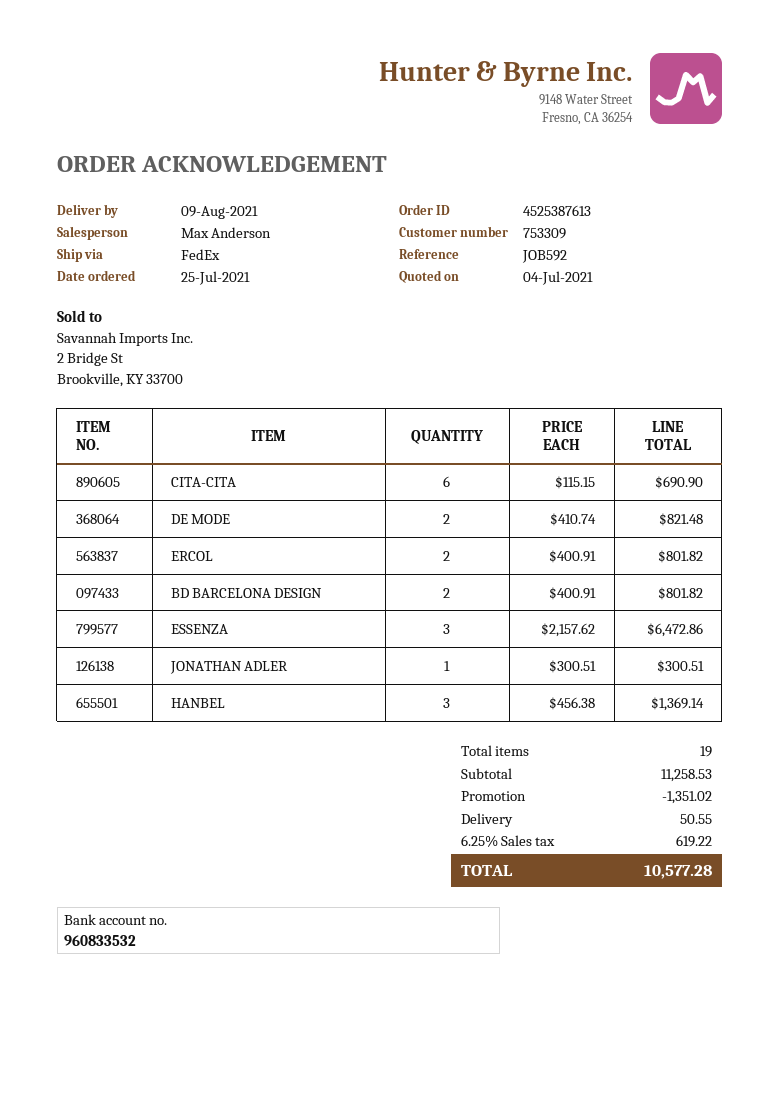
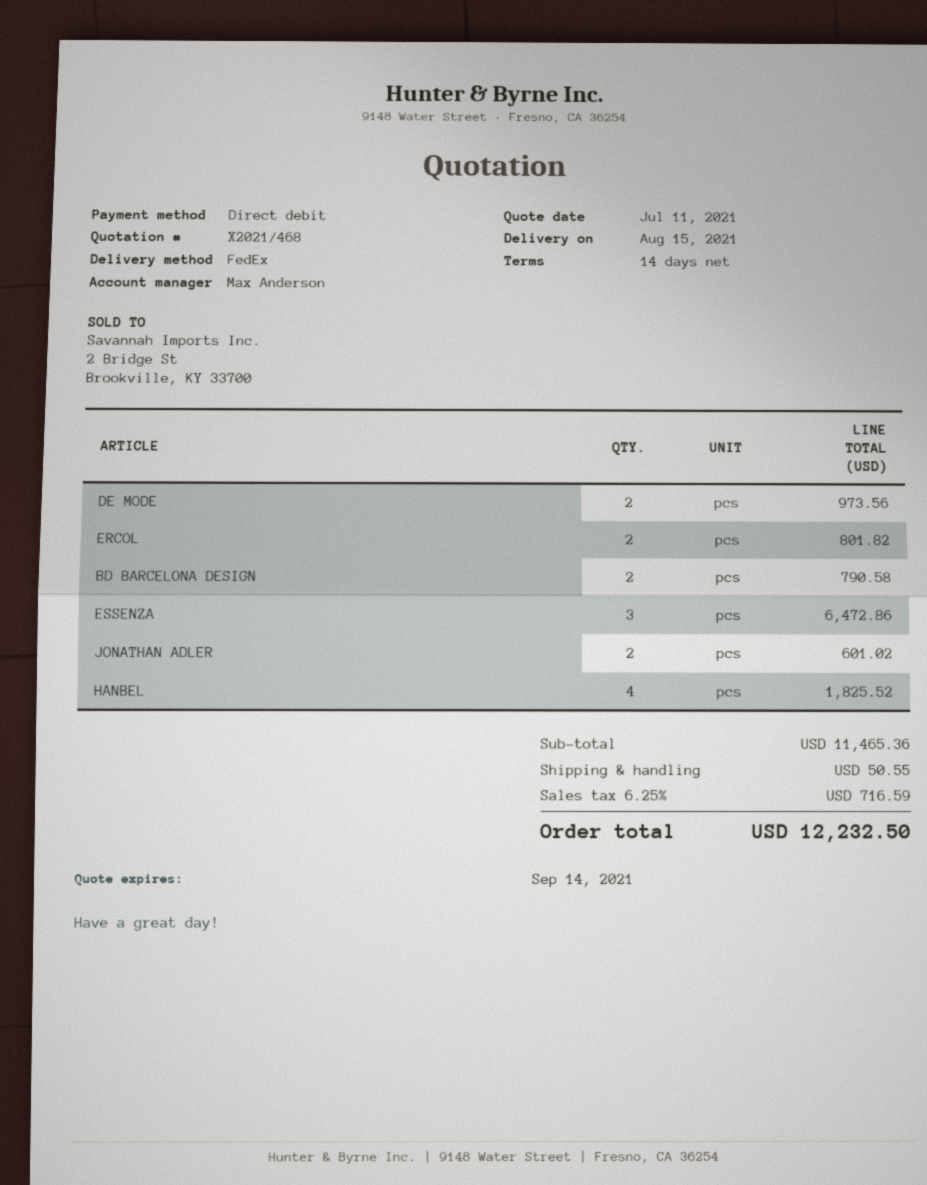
quote date: 2021-07-04 -> 2021-07-11
delivery date: 2021-08-09 -> 2021-08-15
CITA-CITA: 6 for 690.90 -> none
DE MODE: 2 for 821.48 -> 2 for 973.56
BD BARCELONA DESIGN: 2 for 801.82 -> 2 for 790.58
JONATHAN ADLER: 1 for 300.51 -> 2 for 601.02
HANBEL: 3 for 1369.14 -> 4 for 1825.52
subtotal: 11258.53 -> 11465.36
discount: 1351.02 -> none
tax: 6.25% = 619.22 -> 6.25% = 716.59
total: 10577.28 -> 12232.50

